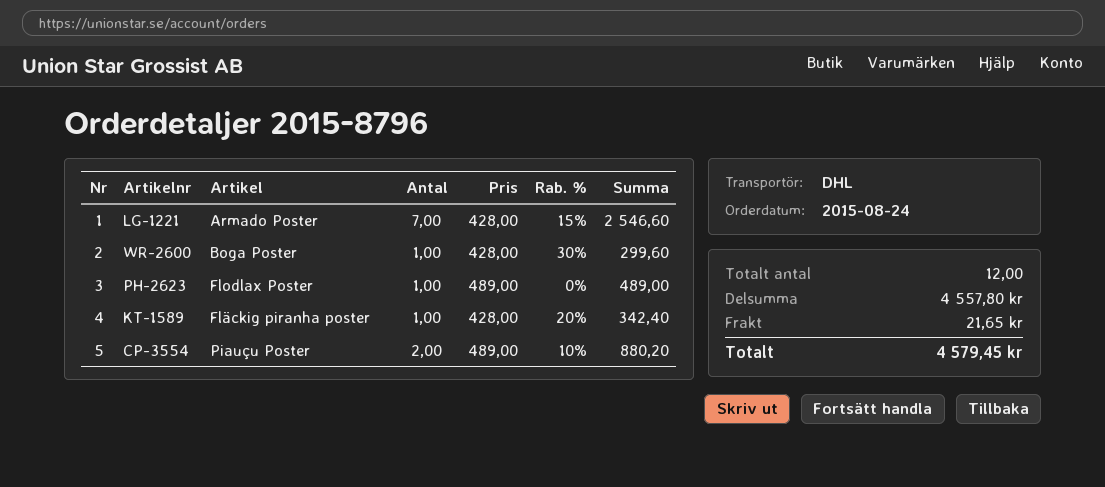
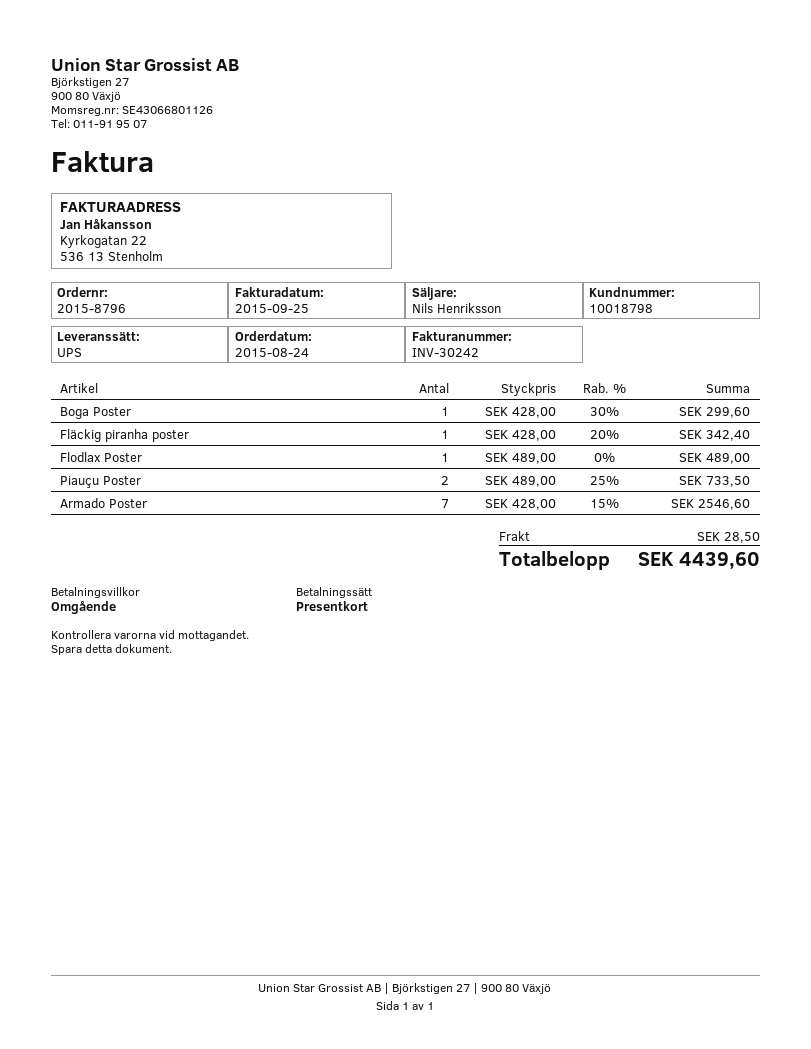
shipping method: DHL -> UPS
Piauçu Poster: 2 x 489.00 - 10% = 880.20 -> 2 x 489.00 - 25% = 733.50
shipping: 21.65 -> 28.50
total: 4579.45 -> 4439.60

